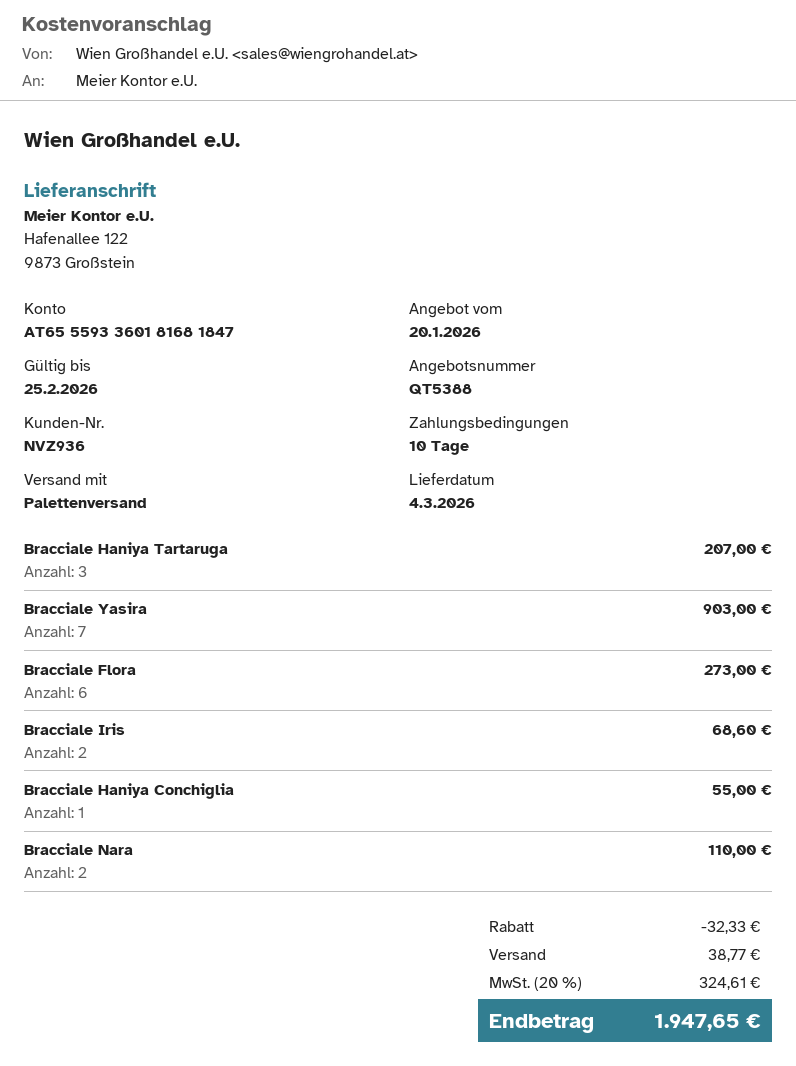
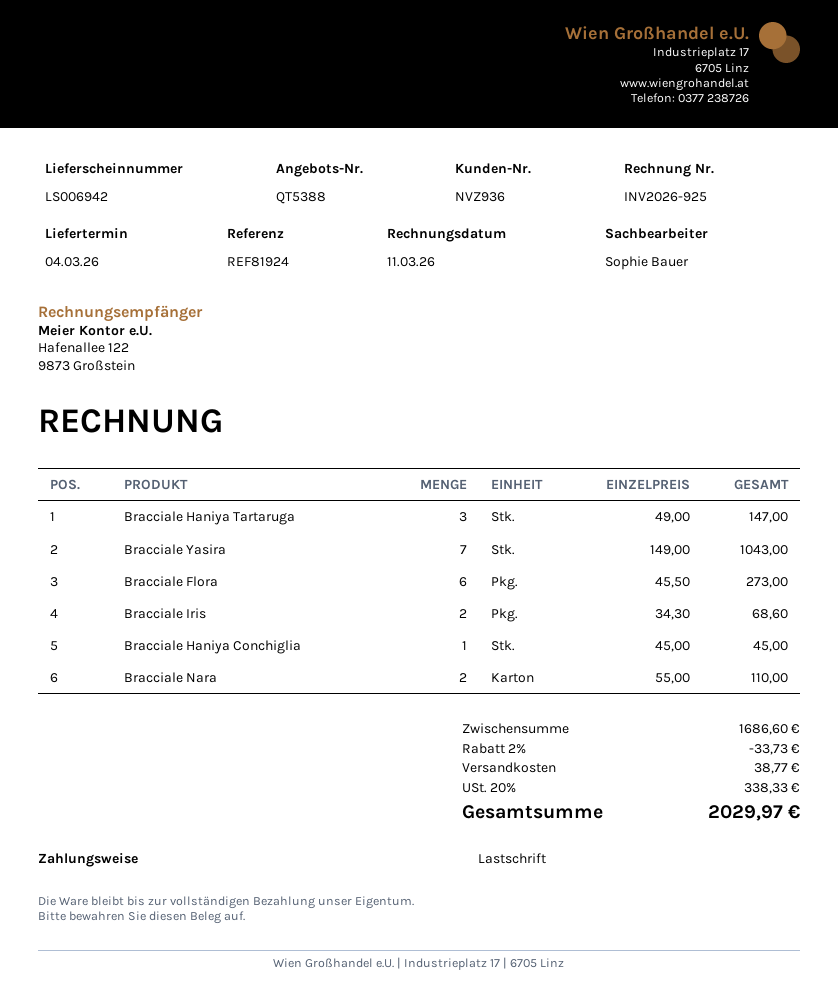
Bracciale Haniya Tartaruga: 3 for 207.00 -> 3 for 147.00
Bracciale Yasira: 7 for 903.00 -> 7 for 1043.00
Bracciale Haniya Conchiglia: 1 for 55.00 -> 1 for 45.00
discount: 32.33 -> 33.73
tax: 20% = 324.61 -> 20% = 338.33
total: 1947.65 -> 2029.97

